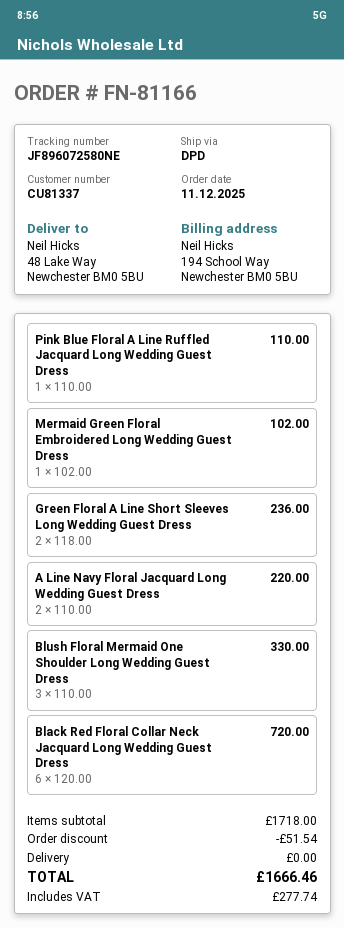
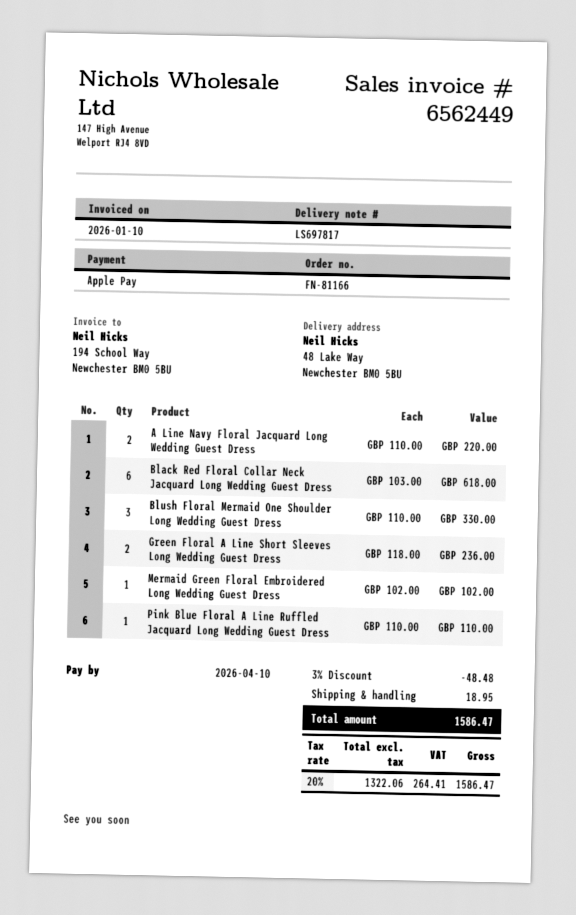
Black Red Floral Collar Neck Jacquard Long Wedding Guest Dress: 6 x 120.00 = 720.00 -> 6 x 103.00 = 618.00
discount: 51.54 -> 48.48
shipping: 0.00 -> 18.95
tax: 277.74 -> 264.41
total: 1666.46 -> 1586.47

